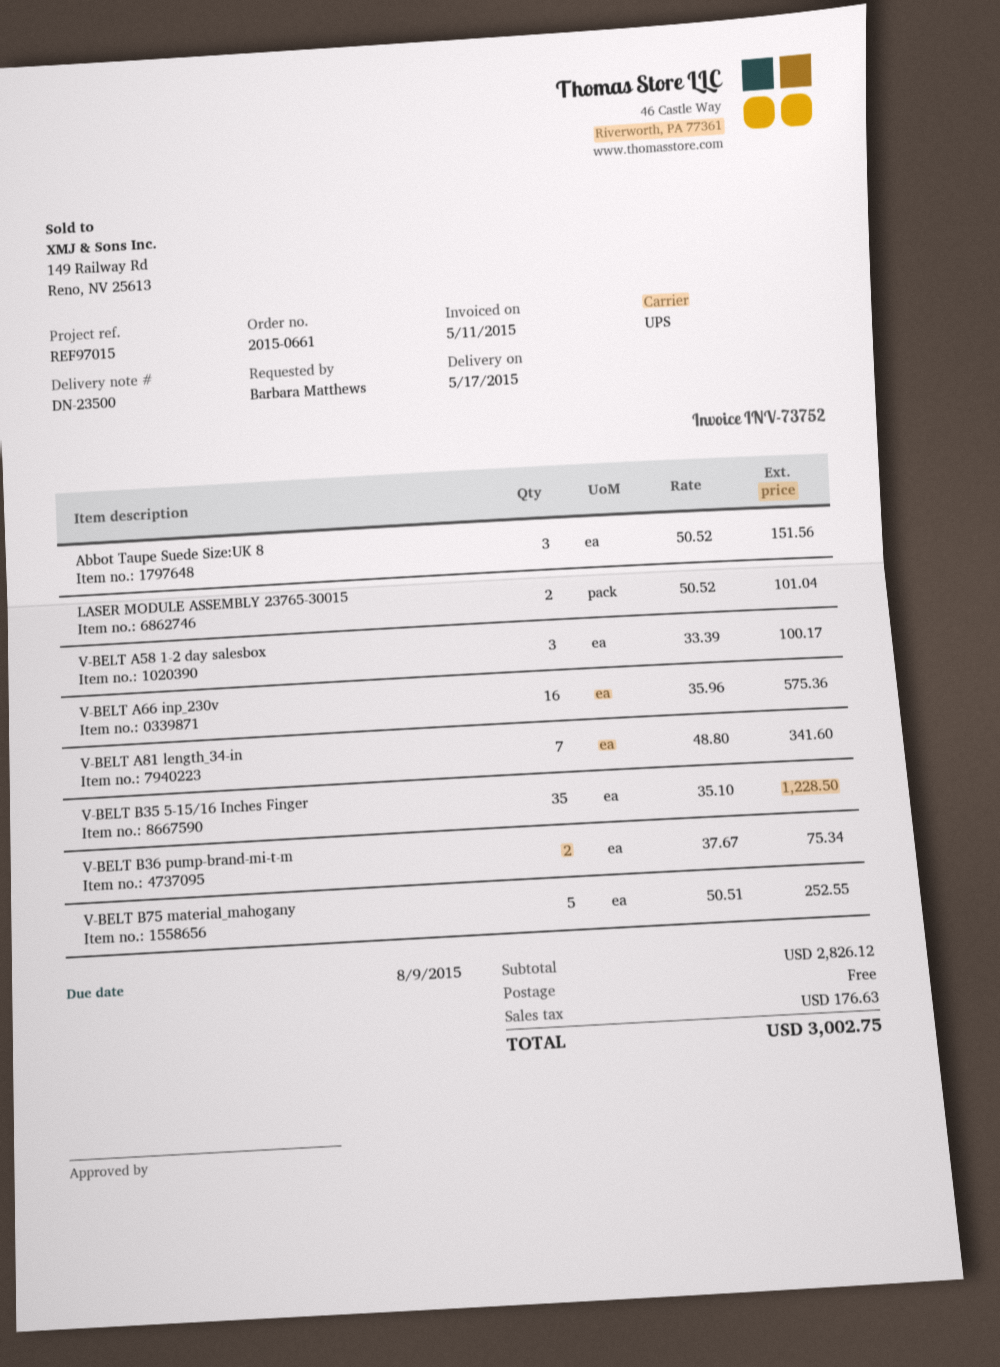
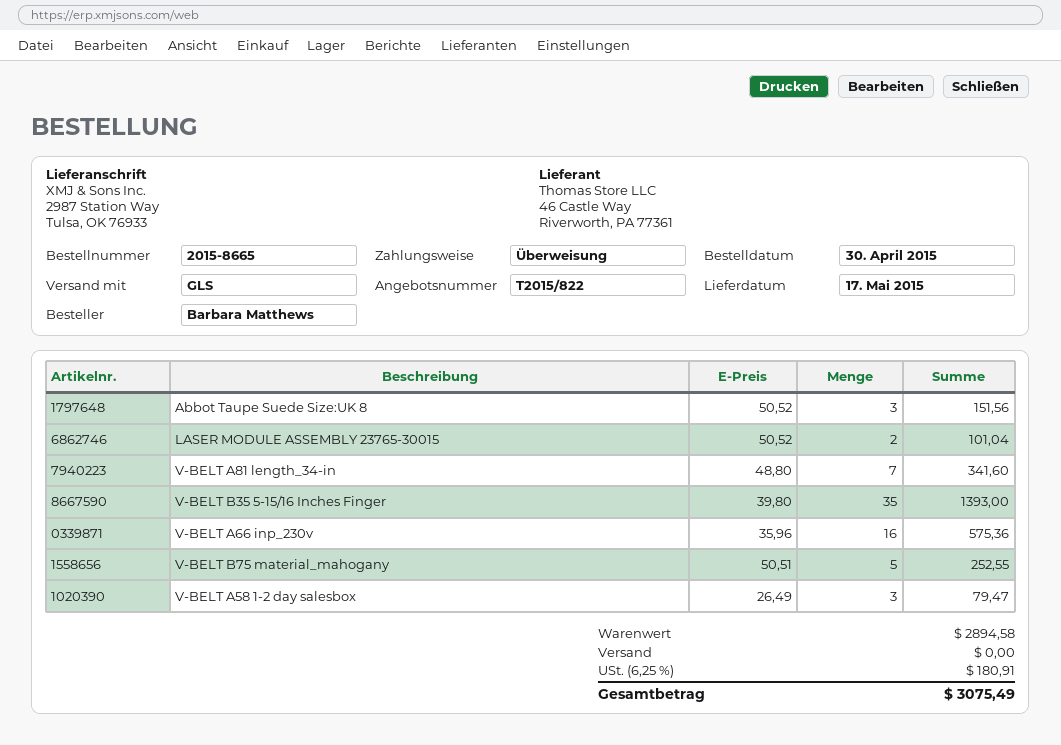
order number: 2015-0661 -> 2015-8665
shipping method: UPS -> GLS
V-BELT A58 1-2 day salesbox: 3 x 33.39 = 100.17 -> 3 x 26.49 = 79.47
V-BELT B35 5-15/16 Inches Finger: 35 x 35.10 = 1228.50 -> 35 x 39.80 = 1393.00
V-BELT B36 pump-brand-mi-t-m: 2 x 37.67 = 75.34 -> none
subtotal: 2826.12 -> 2894.58
tax: 176.63 -> 180.91
total: 3002.75 -> 3075.49

